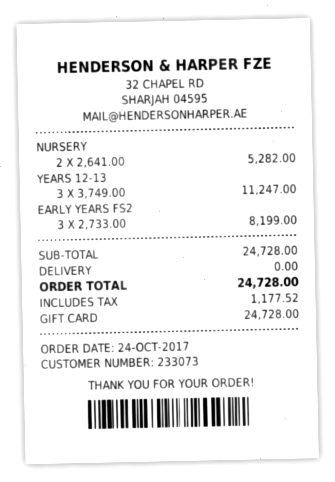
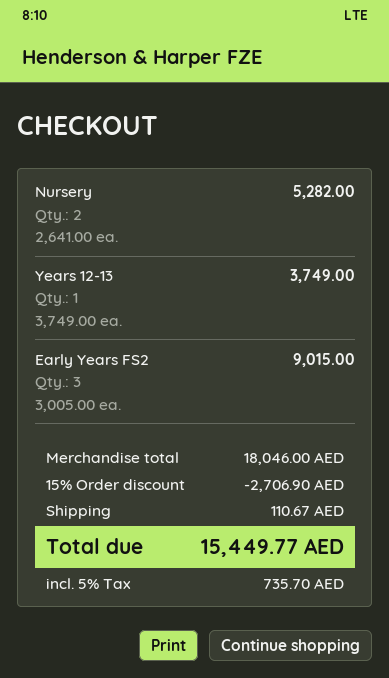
YEARS 12-13: 3 x 3749.00 = 11247.00 -> 1 x 3749.00 = 3749.00
EARLY YEARS FS2: 3 x 2733.00 = 8199.00 -> 3 x 3005.00 = 9015.00
subtotal: 24728.00 -> 18046.00
discount: none -> 15% = 2706.90
shipping: 0.00 -> 110.67
tax: 1177.52 -> 735.70
total: 24728.00 -> 15449.77

